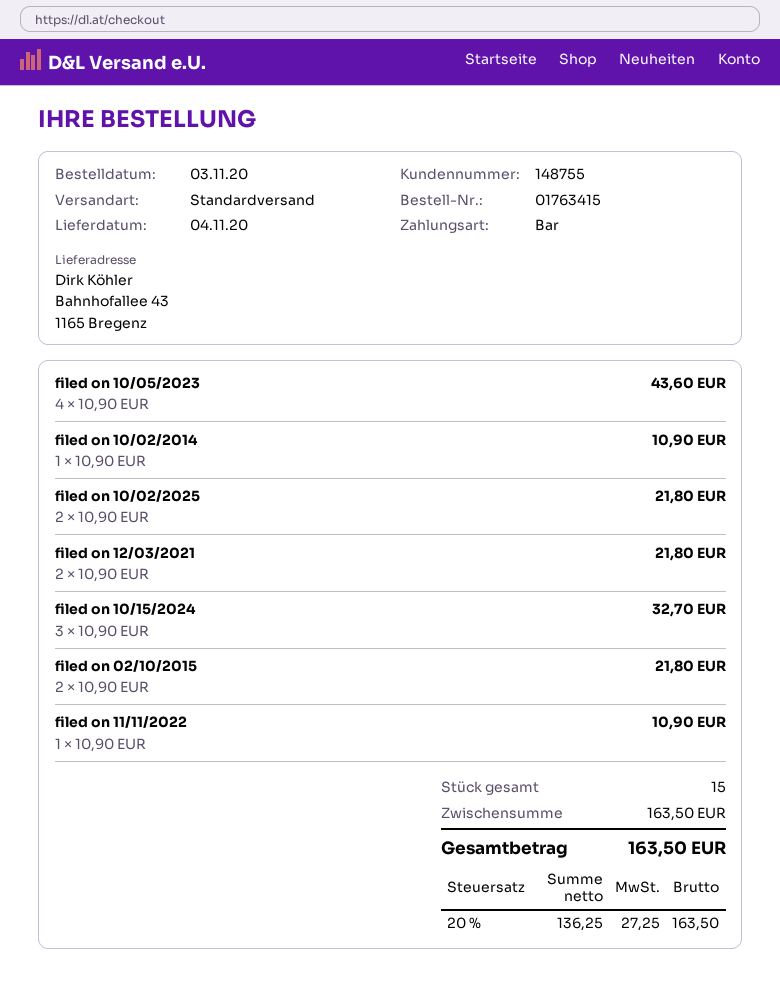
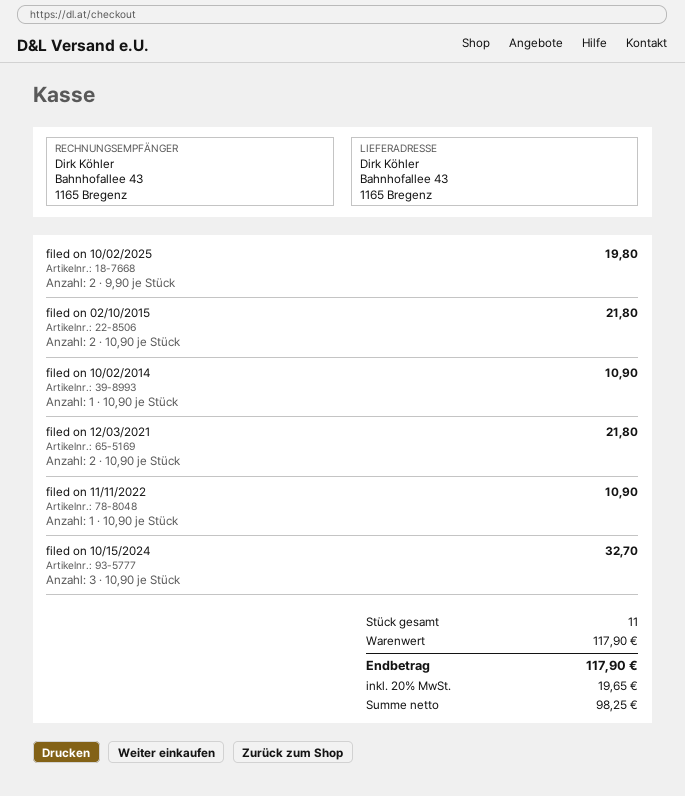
filed on 10/05/2023: 4 x 10.90 = 43.60 -> none
filed on 10/02/2025: 2 x 10.90 = 21.80 -> 2 x 9.90 = 19.80
total quantity: 15 -> 11
subtotal: 163.50 -> 117.90
net: 136.25 -> 98.25
tax: 20% = 27.25 -> 20% = 19.65
total: 163.50 -> 117.90

